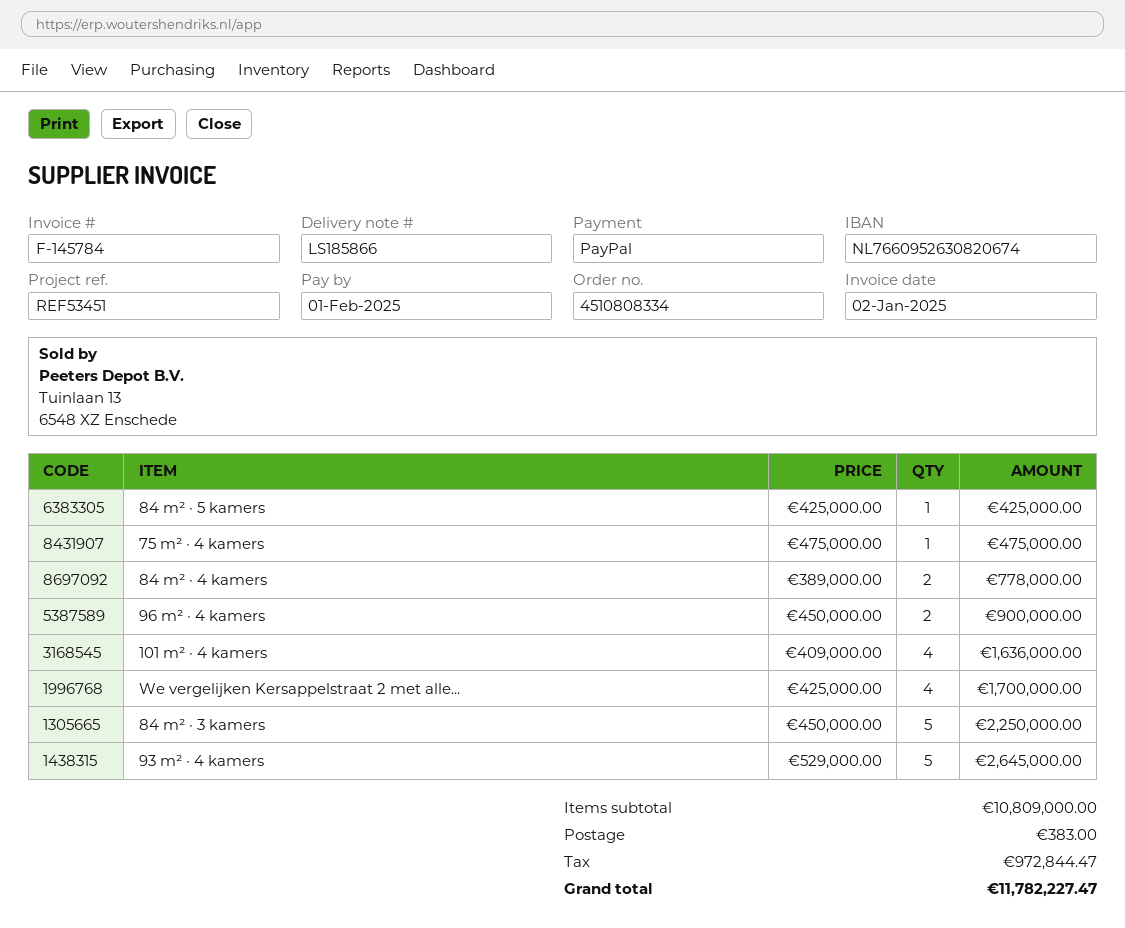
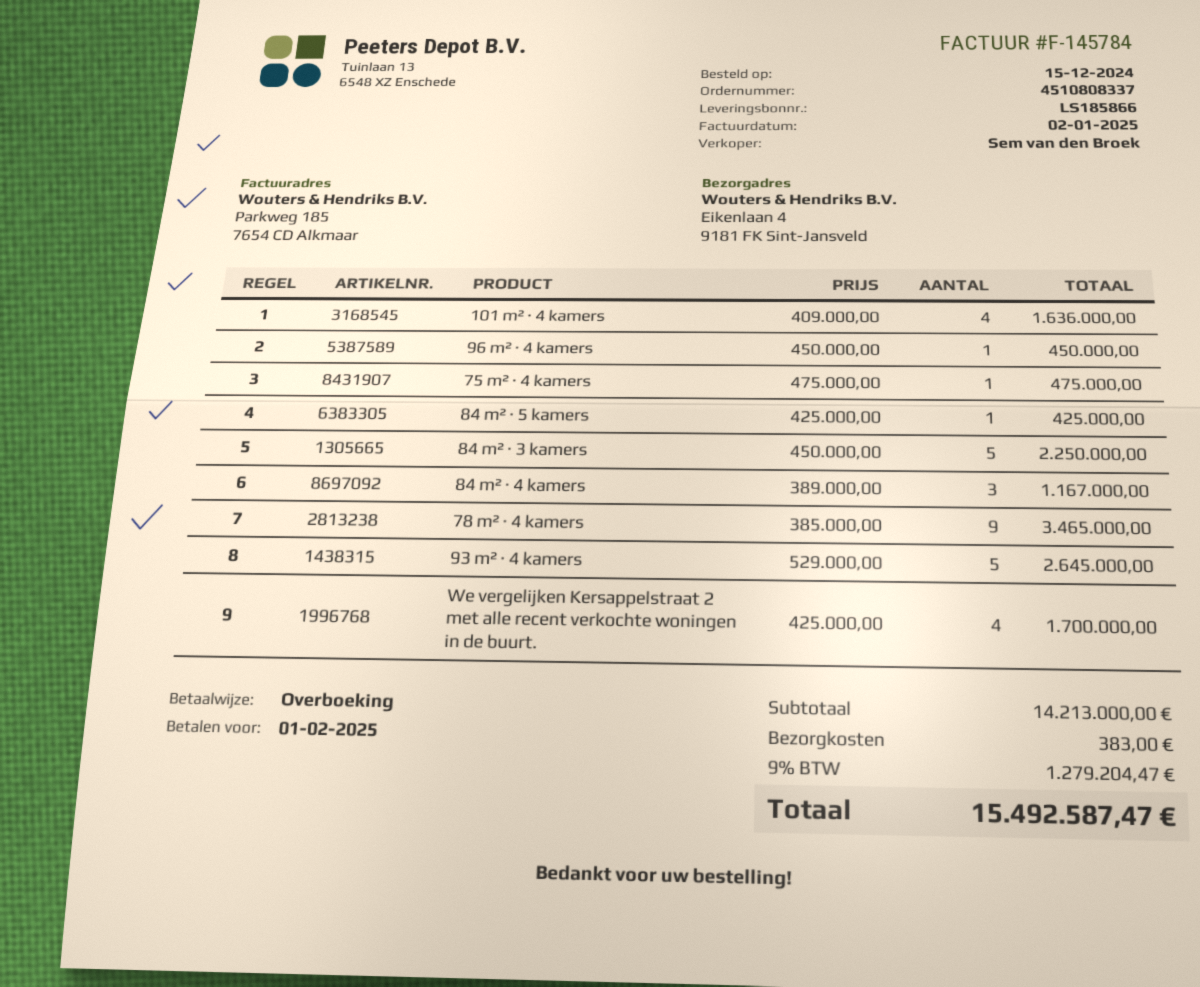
order number: 4510808334 -> 4510808337
payment method: PayPal -> bank transfer
84 m² · 4 kamers: 2 x 389000.00 = 778000.00 -> 3 x 389000.00 = 1167000.00
96 m² · 4 kamers: 2 x 450000.00 = 900000.00 -> 1 x 450000.00 = 450000.00
78 m² · 4 kamers: none -> 9 x 385000.00 = 3465000.00
subtotal: 10809000.00 -> 14213000.00
tax: 972844.47 -> 1279204.47
total: 11782227.47 -> 15492587.47

